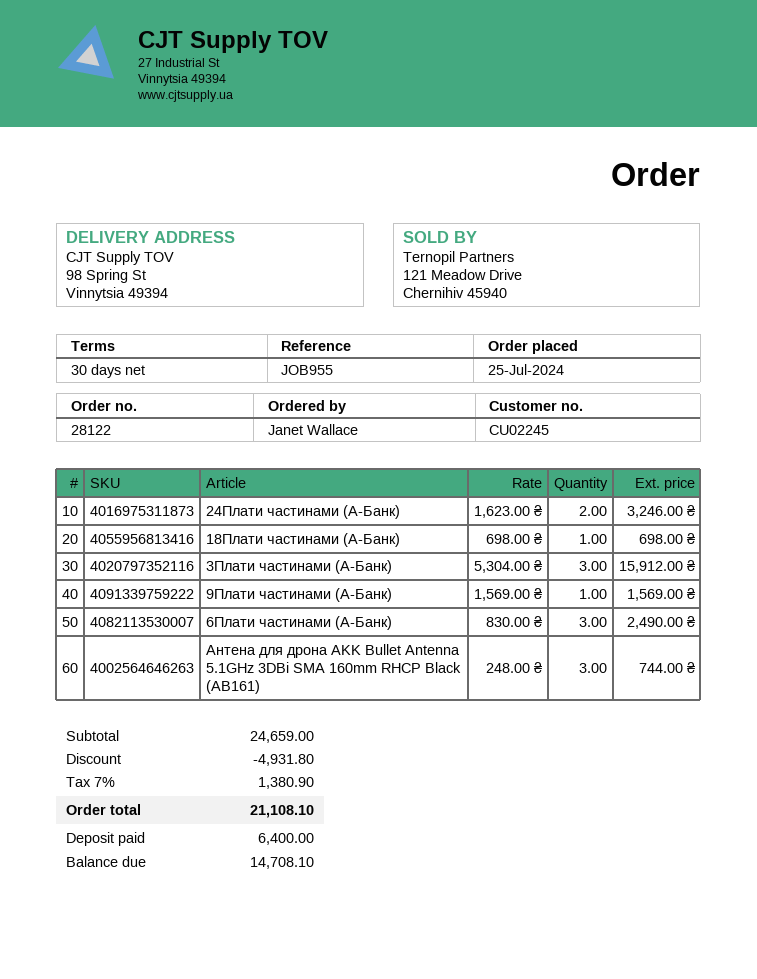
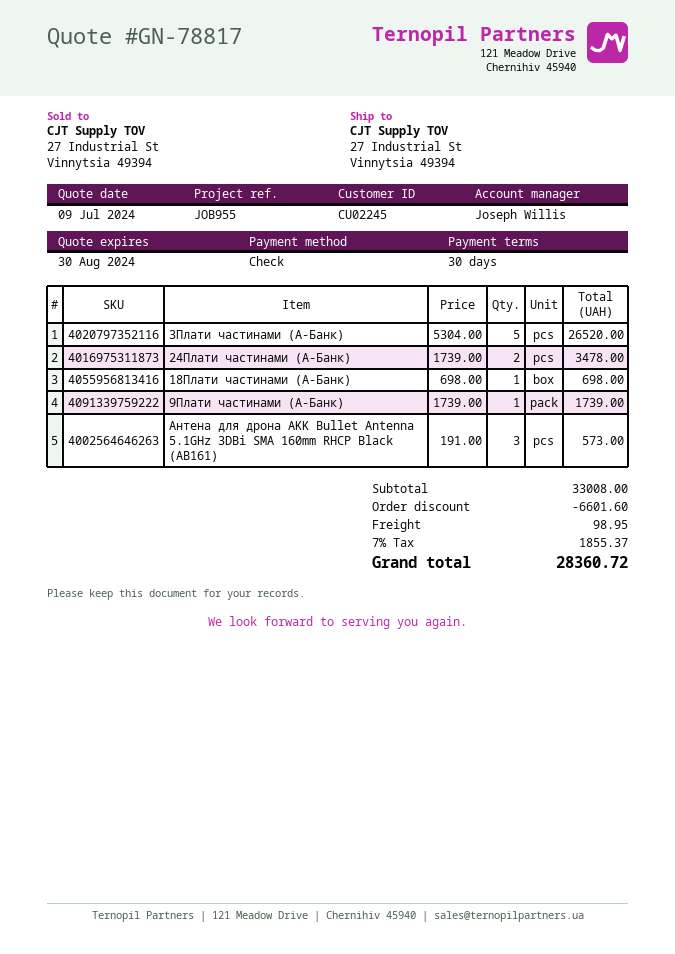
ship to: 98 Spring St, Vinnytsia 49394 -> 27 Industrial St, Vinnytsia 49394
24Плати частинами (А-Банк): 2 x 1623.00 = 3246.00 -> 2 x 1739.00 = 3478.00
3Плати частинами (А-Банк): 3 x 5304.00 = 15912.00 -> 5 x 5304.00 = 26520.00
9Плати частинами (А-Банк): 1 x 1569.00 = 1569.00 -> 1 x 1739.00 = 1739.00
6Плати частинами (А-Банк): 3 x 830.00 = 2490.00 -> none
Антена для дрона AKK Bullet Antenna 5.1GHz 3DBi SMA 160mm RHCP Black (AB161): 3 x 248.00 = 744.00 -> 3 x 191.00 = 573.00
subtotal: 24659.00 -> 33008.00
discount: 4931.80 -> 6601.60
shipping: none -> 98.95
tax: 7% = 1380.90 -> 7% = 1855.37
total: 21108.10 -> 28360.72

